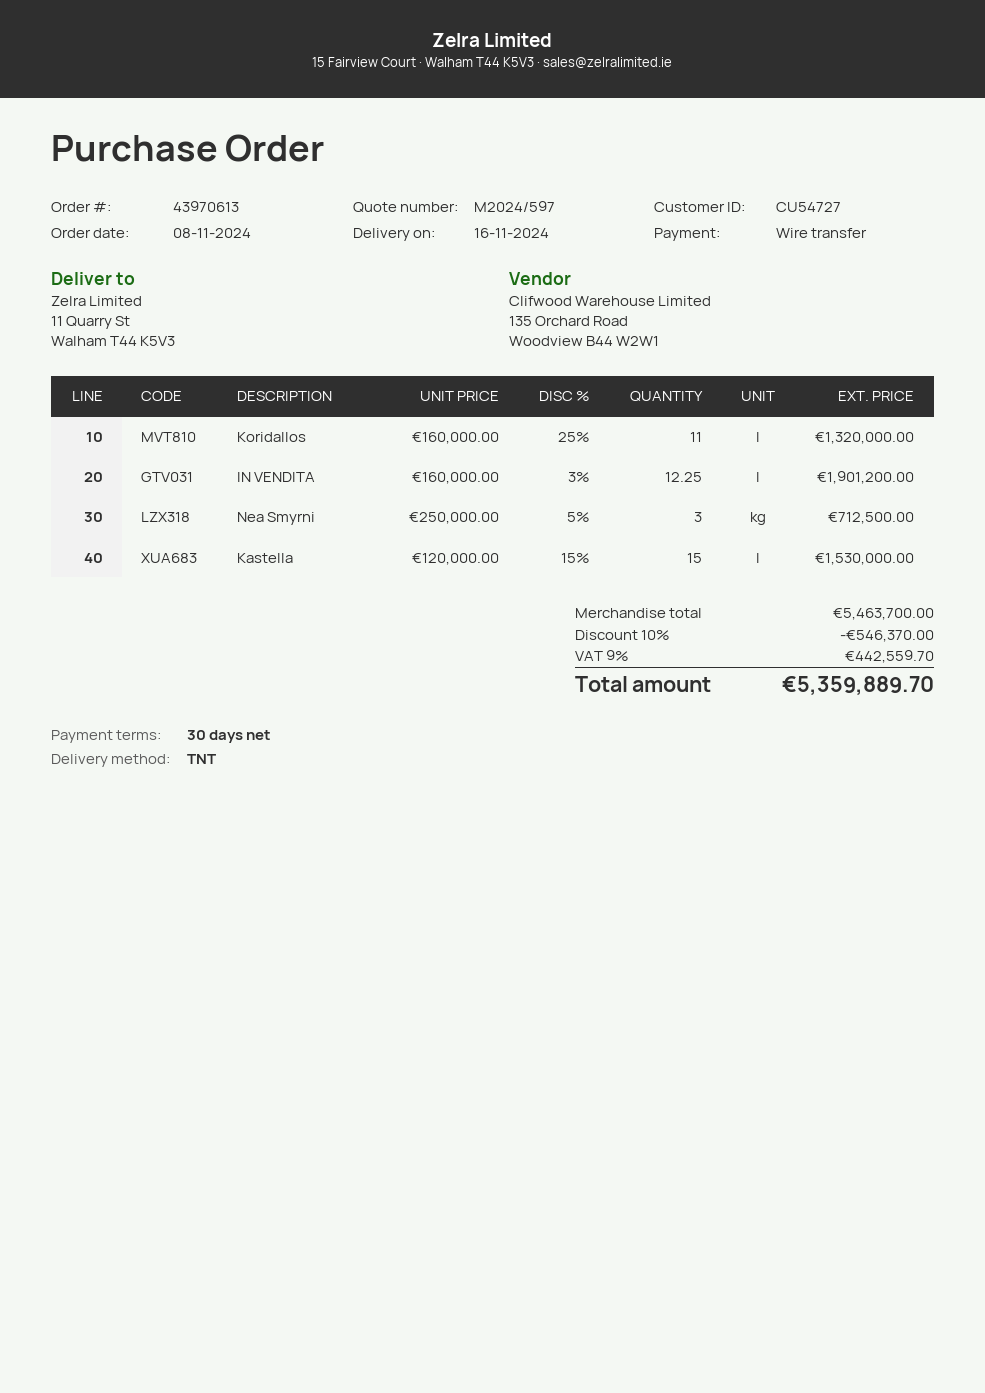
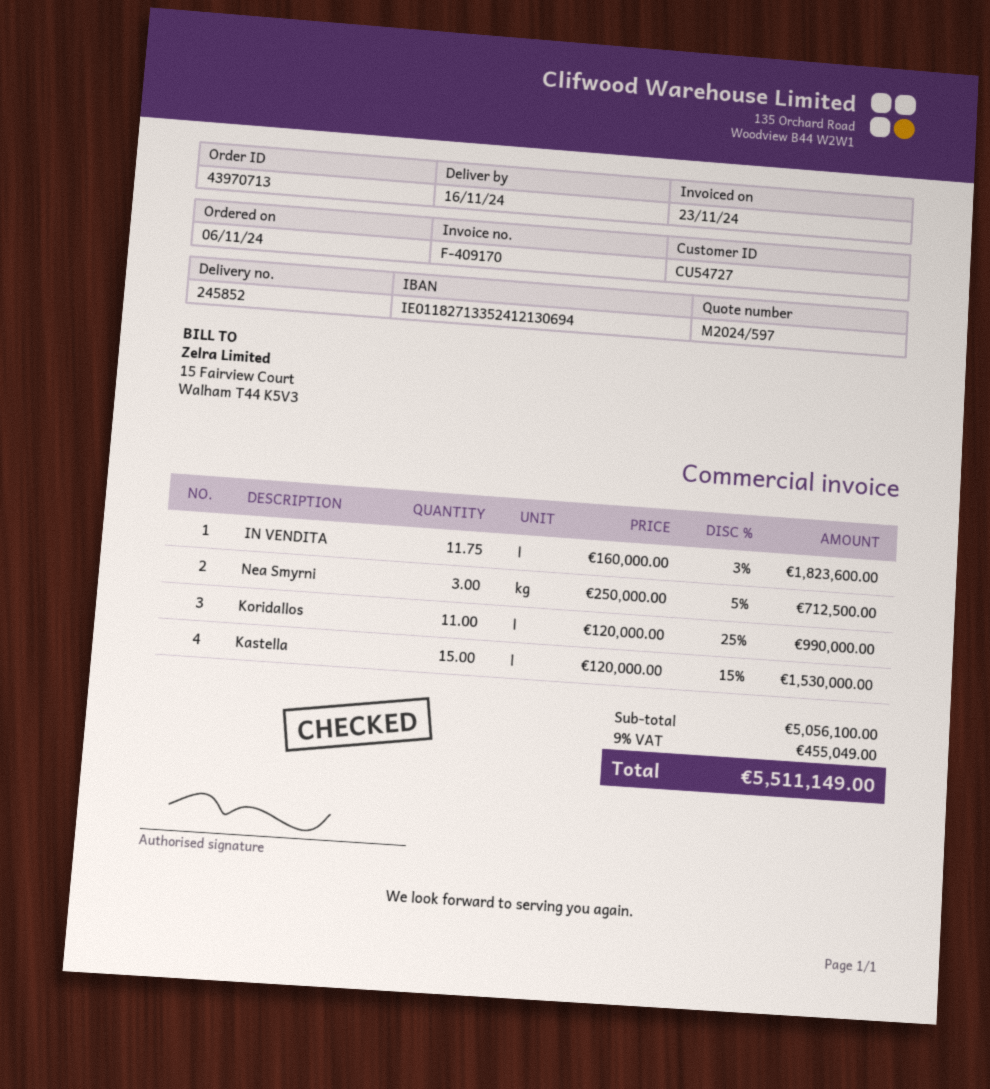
order number: 43970613 -> 43970713
order date: 2024-11-08 -> 2024-11-06
Koridallos: 11 x 160000.00 - 25% = 1320000.00 -> 11 x 120000.00 - 25% = 990000.00
IN VENDITA: 12.25 x 160000.00 - 3% = 1901200.00 -> 11.75 x 160000.00 - 3% = 1823600.00
subtotal: 5463700.00 -> 5056100.00
discount: 10% = 546370.00 -> none
tax: 9% = 442559.70 -> 9% = 455049.00
total: 5359889.70 -> 5511149.00

